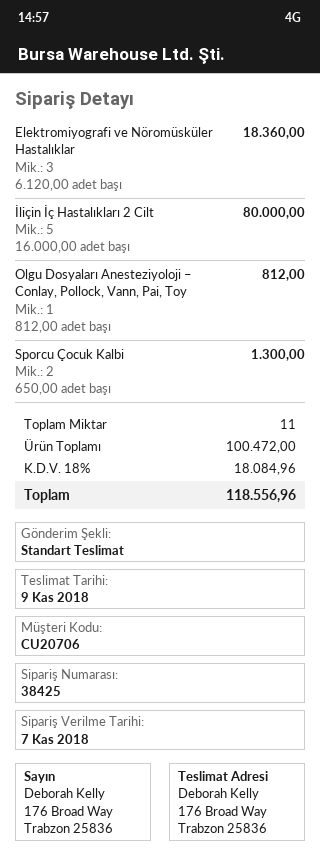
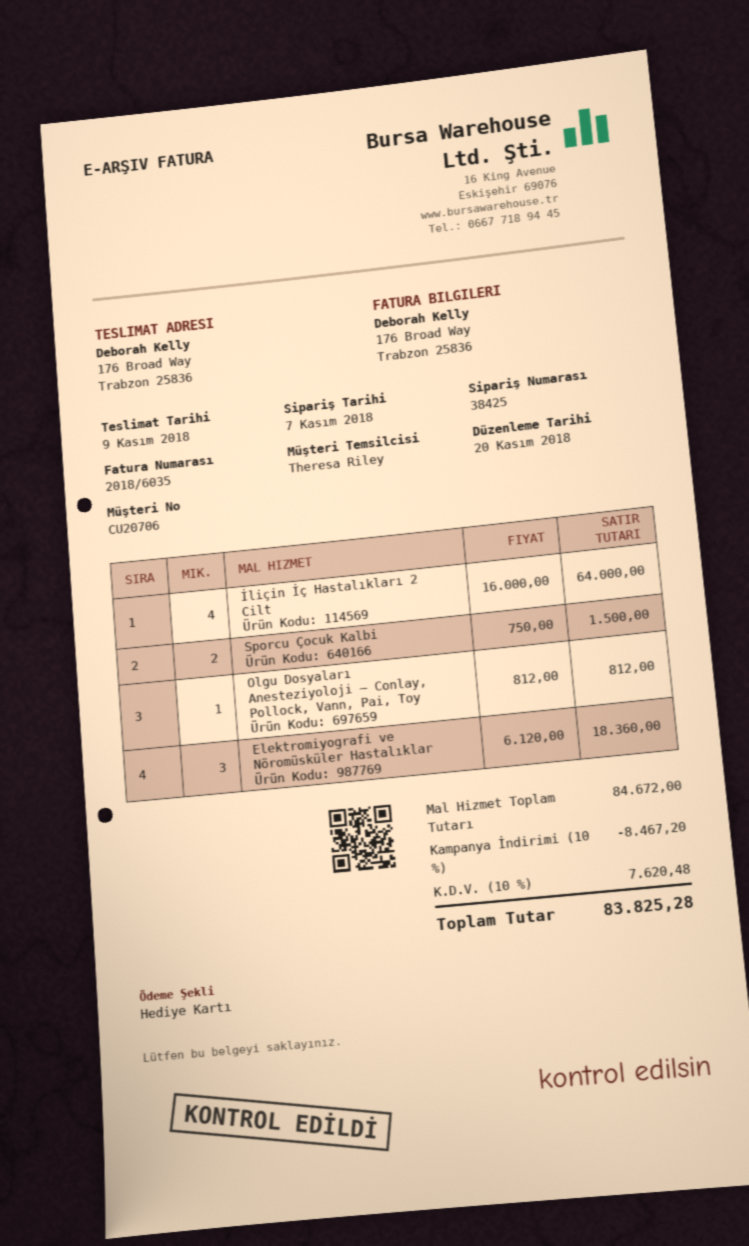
İliçin İç Hastalıkları 2 Cilt: 5 x 16000.00 = 80000.00 -> 4 x 16000.00 = 64000.00
Sporcu Çocuk Kalbi: 2 x 650.00 = 1300.00 -> 2 x 750.00 = 1500.00
subtotal: 100472.00 -> 84672.00
discount: none -> 10% = 8467.20
tax: 18% = 18084.96 -> 10% = 7620.48
total: 118556.96 -> 83825.28

